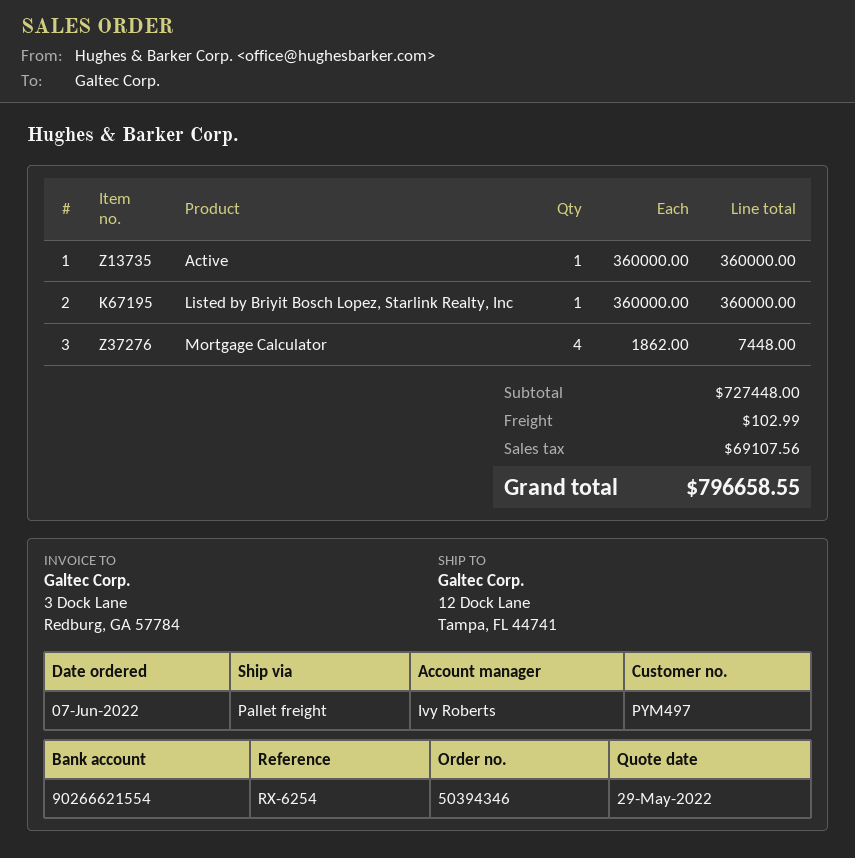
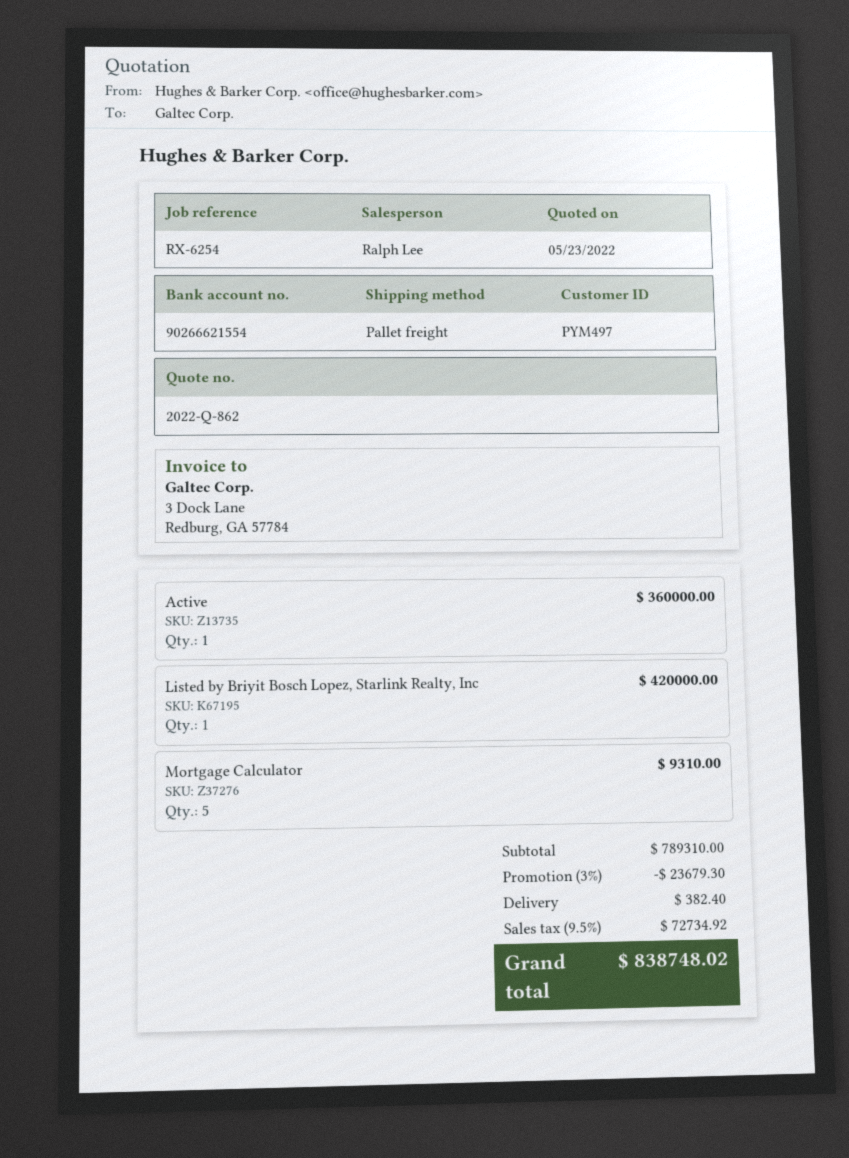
quote date: 2022-05-29 -> 2022-05-23
sales rep: Ivy Roberts -> Ralph Lee
Listed by Briyit Bosch Lopez, Starlink Realty, Inc: 1 for 360000.00 -> 1 for 420000.00
Mortgage Calculator: 4 for 7448.00 -> 5 for 9310.00
subtotal: 727448.00 -> 789310.00
discount: none -> 3% = 23679.30
shipping: 102.99 -> 382.40
tax: 69107.56 -> 72734.92
total: 796658.55 -> 838748.02

